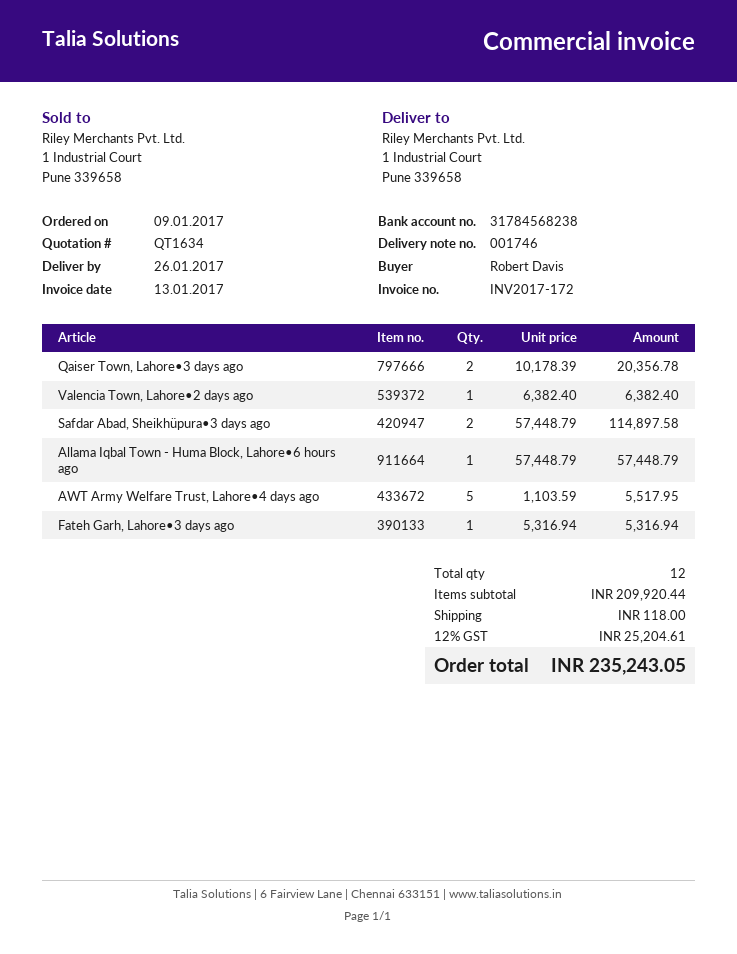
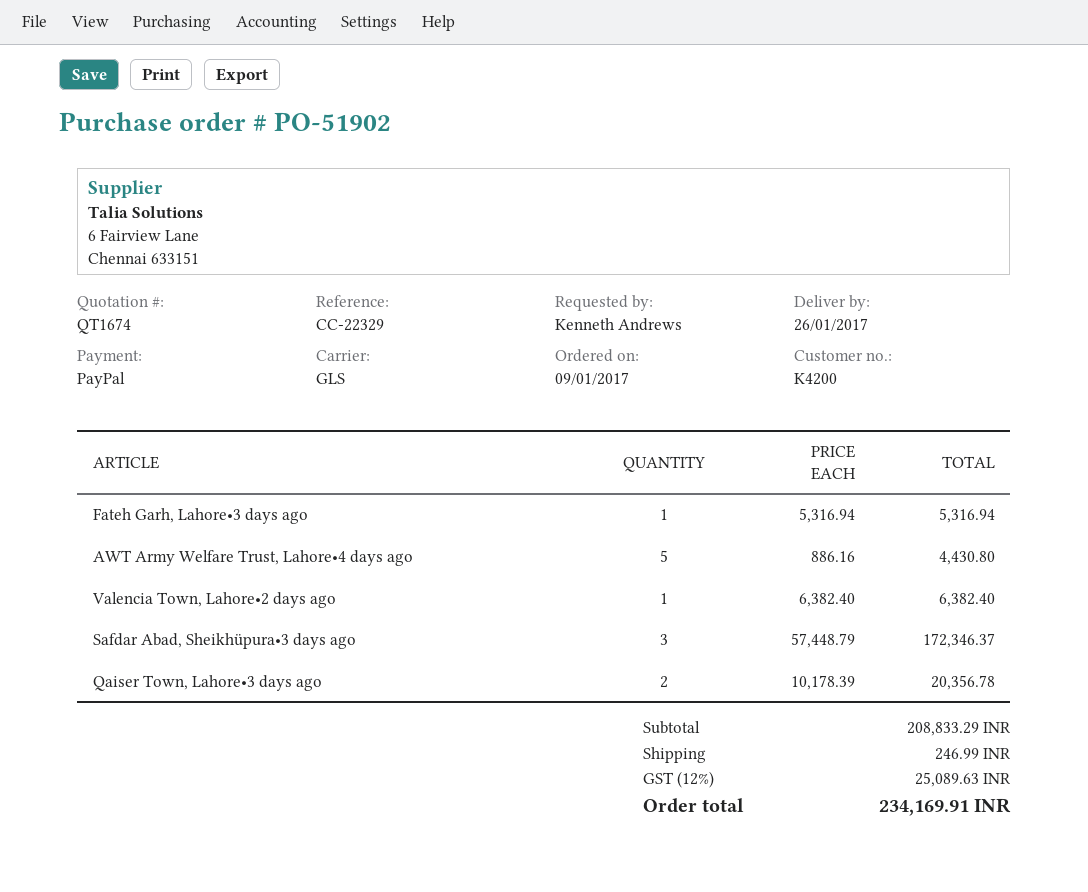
quote number: QT1634 -> QT1674
ordered by: Robert Davis -> Kenneth Andrews
Safdar Abad, Sheikhüpura•3 days ago: 2 x 57448.79 = 114897.58 -> 3 x 57448.79 = 172346.37
Allama Iqbal Town - Huma Block, Lahore•6 hours ago: 1 x 57448.79 = 57448.79 -> none
AWT Army Welfare Trust, Lahore•4 days ago: 5 x 1103.59 = 5517.95 -> 5 x 886.16 = 4430.80
subtotal: 209920.44 -> 208833.29
shipping: 118.00 -> 246.99
tax: 12% = 25204.61 -> 12% = 25089.63
total: 235243.05 -> 234169.91

